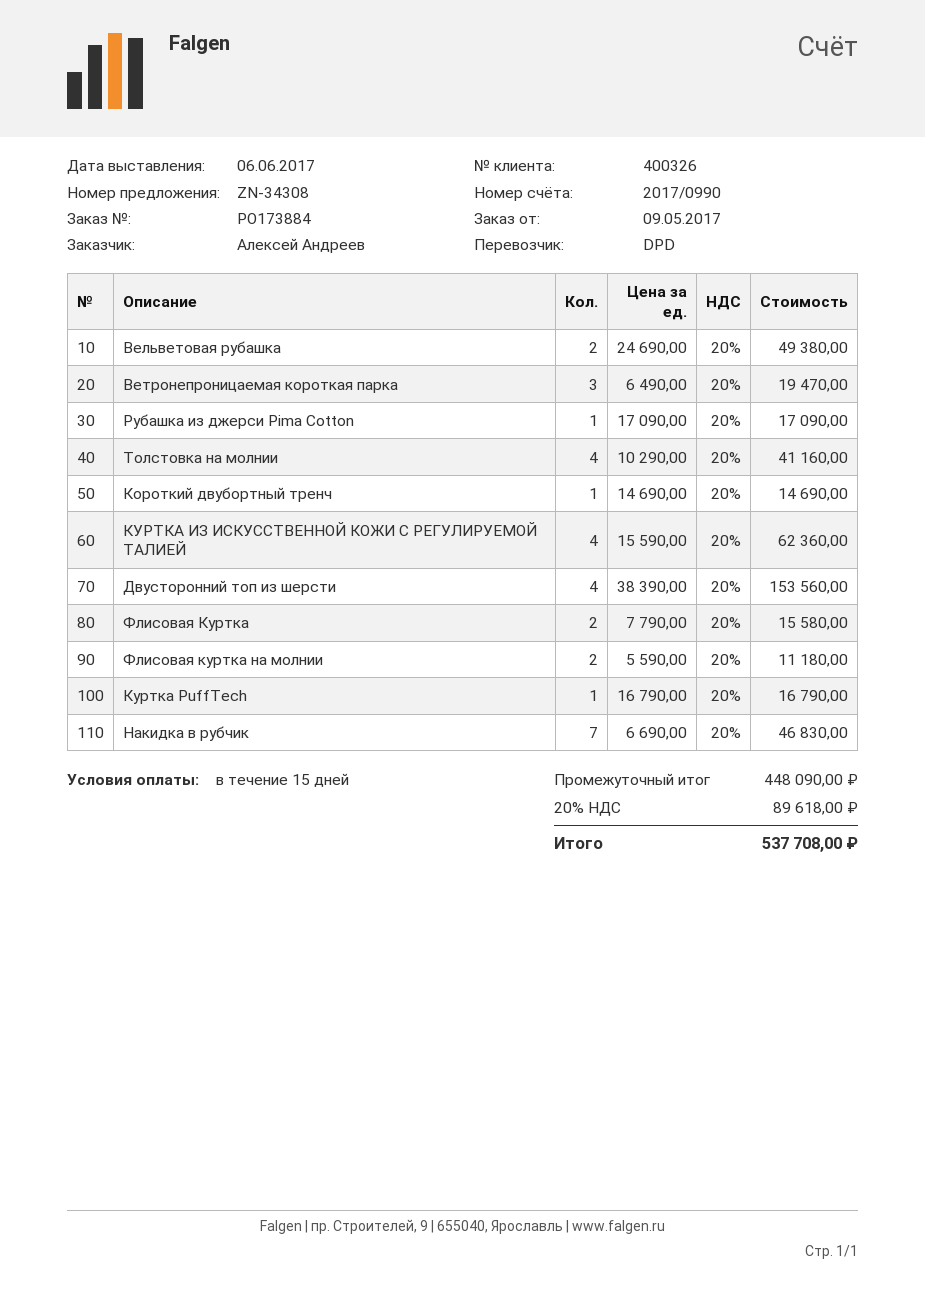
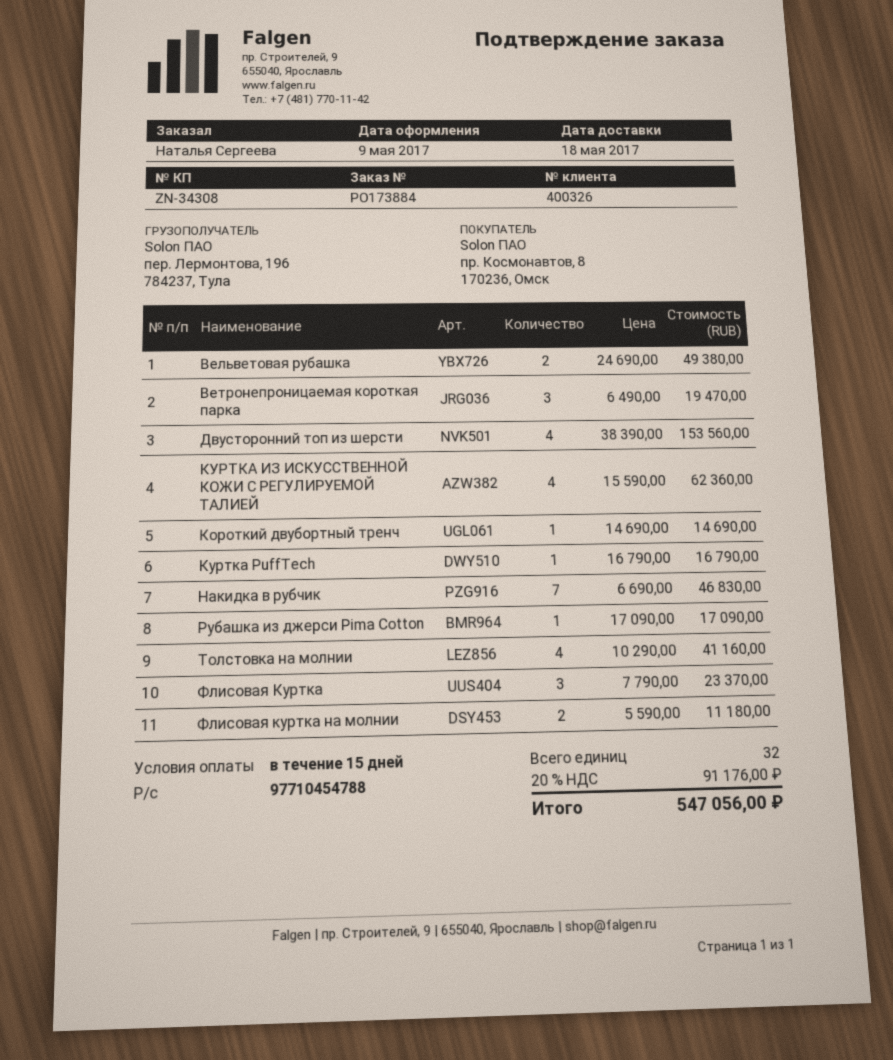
ordered by: Алексей Андреев -> Наталья Сергеева
Флисовая Куртка: 2 x 7790.00 = 15580.00 -> 3 x 7790.00 = 23370.00
tax: 20% = 89618.00 -> 20% = 91176.00
total: 537708.00 -> 547056.00

